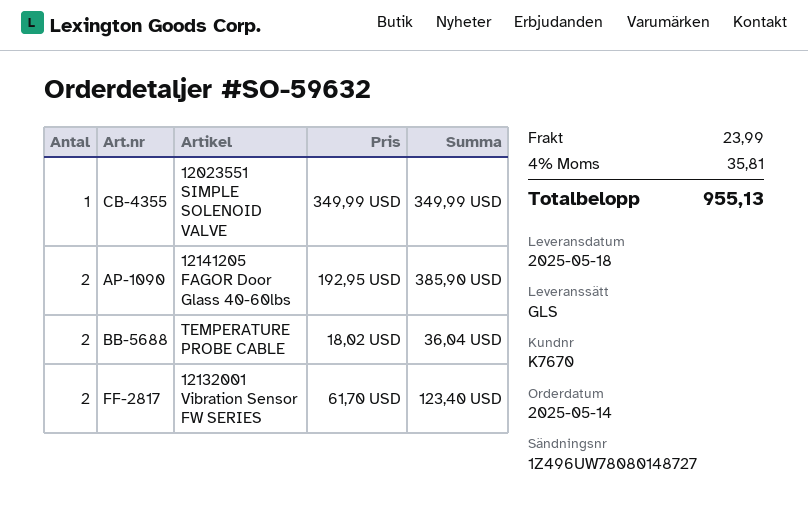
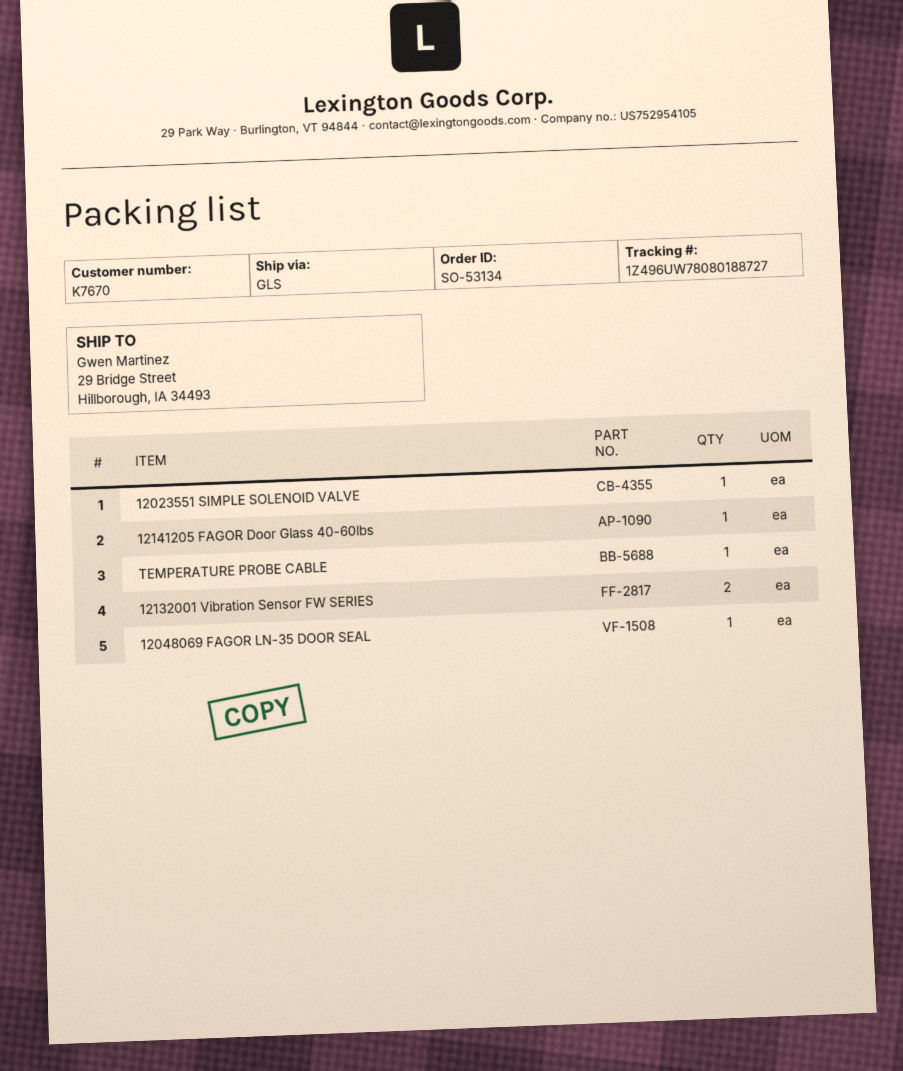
order number: SO-59632 -> SO-53134
tracking number: 1Z496UW78080148727 -> 1Z496UW78080188727
12141205 FAGOR Door Glass 40-60lbs: 2 -> 1
TEMPERATURE PROBE CABLE: 2 -> 1
12048069 FAGOR LN-35 DOOR SEAL: none -> 1

